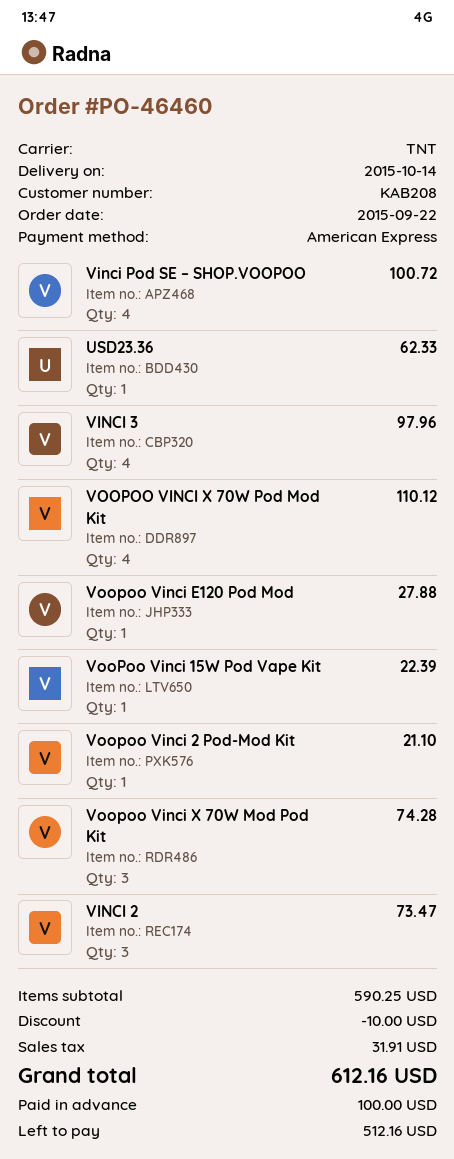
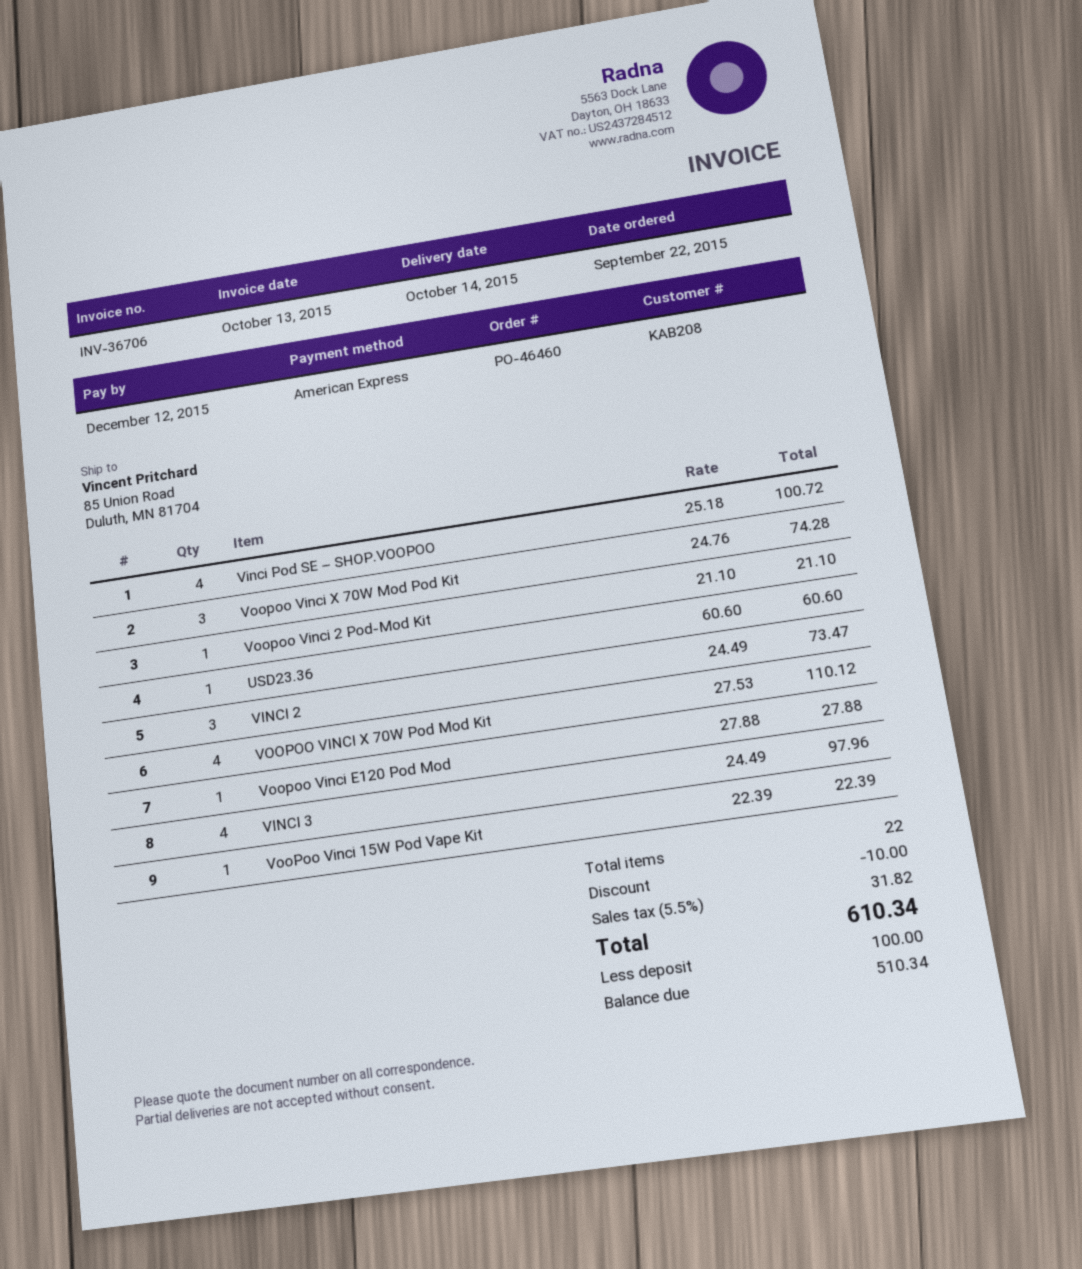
USD23.36: 1 for 62.33 -> 1 for 60.60
tax: 31.91 -> 31.82
total: 612.16 -> 610.34
balance: 512.16 -> 510.34

